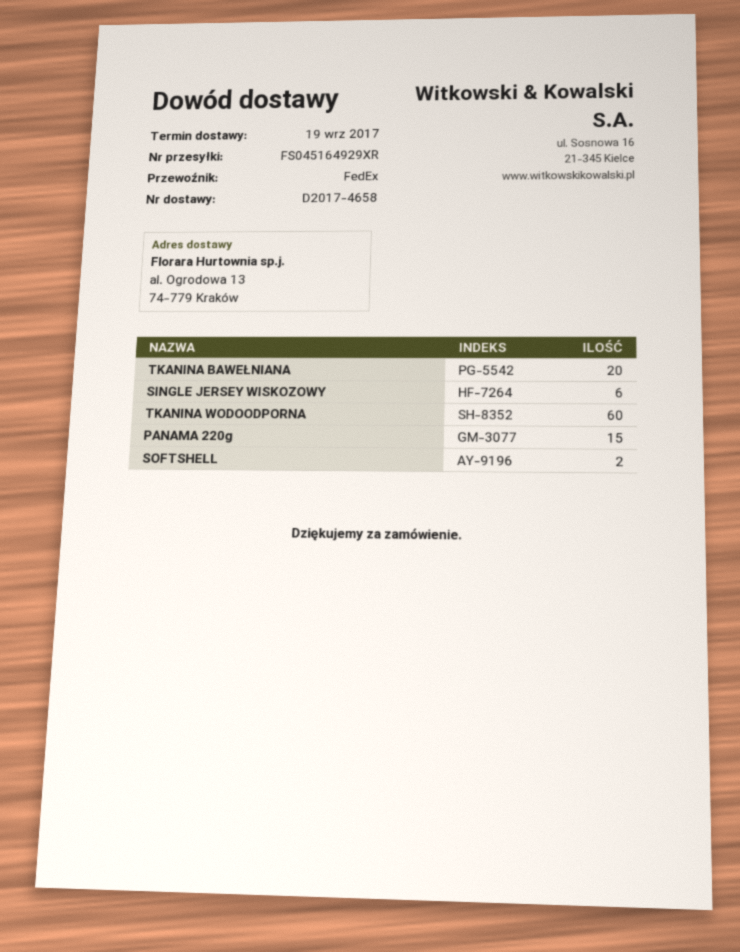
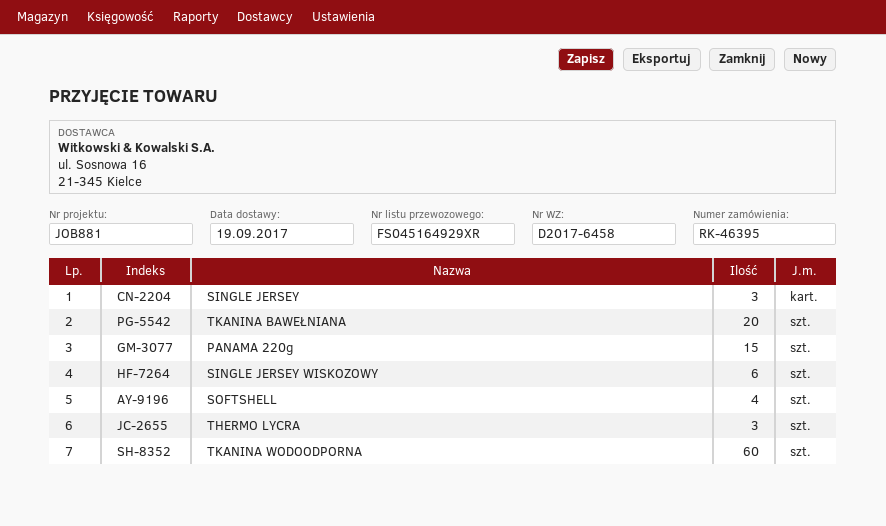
delivery note number: D2017-4658 -> D2017-6458
SOFTSHELL: 2 -> 4
SINGLE JERSEY: none -> 3
THERMO LYCRA: none -> 3

